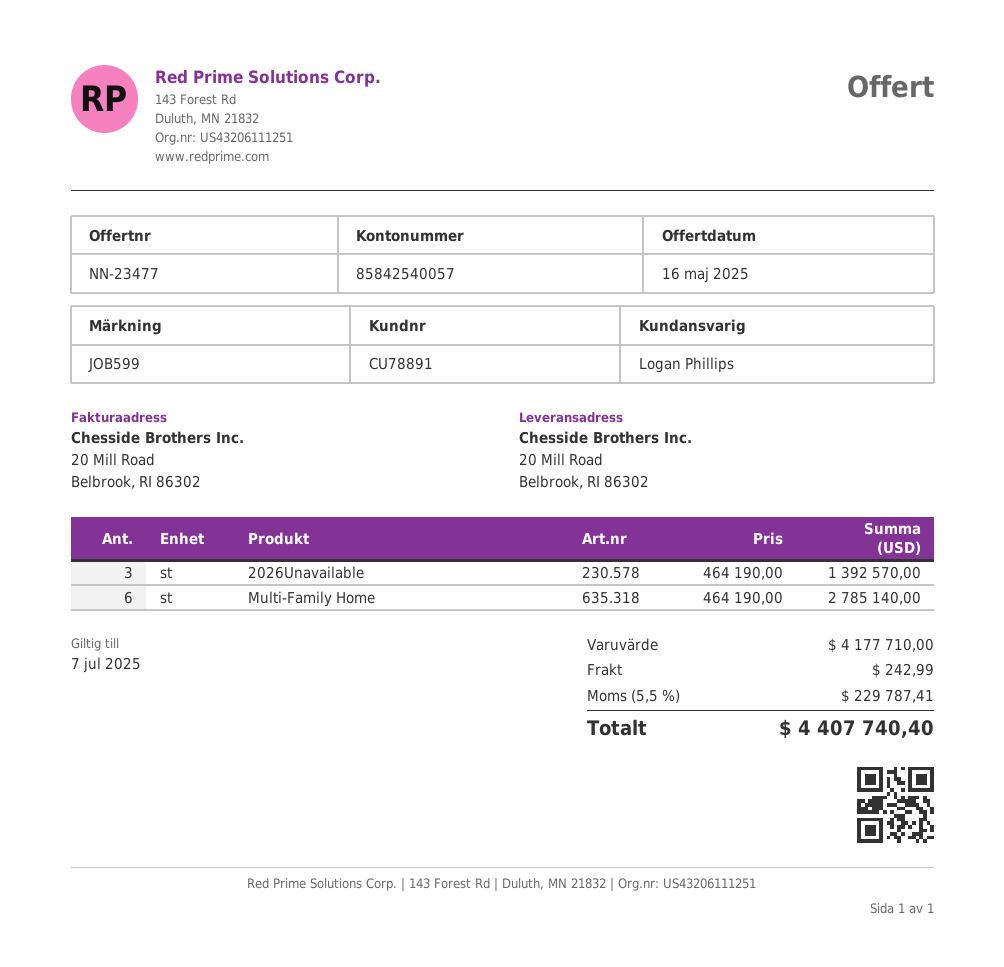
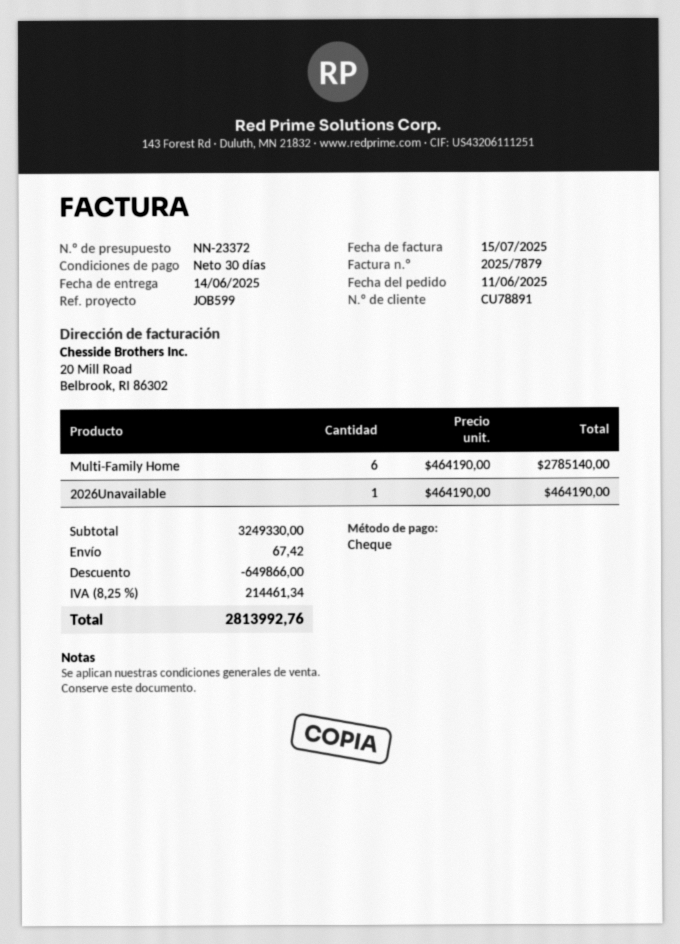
quote number: NN-23477 -> NN-23372
2026Unavailable: 3 x 464190.00 = 1392570.00 -> 1 x 464190.00 = 464190.00
subtotal: 4177710.00 -> 3249330.00
discount: none -> 649866.00
shipping: 242.99 -> 67.42
tax: 5.5% = 229787.41 -> 8.25% = 214461.34
total: 4407740.40 -> 2813992.76

